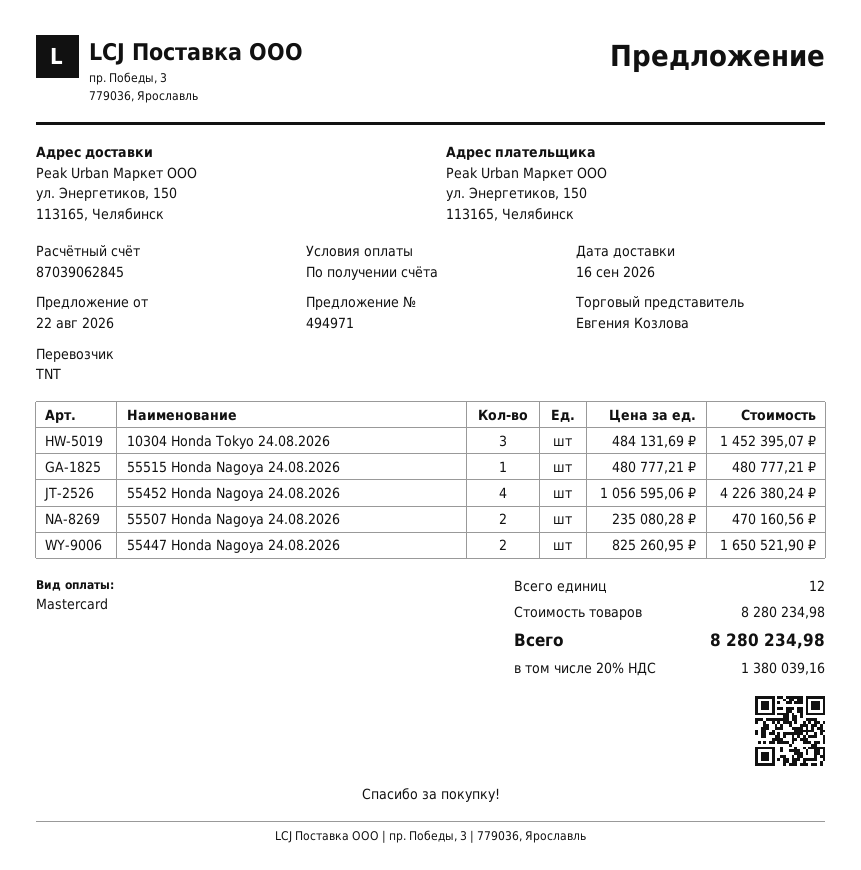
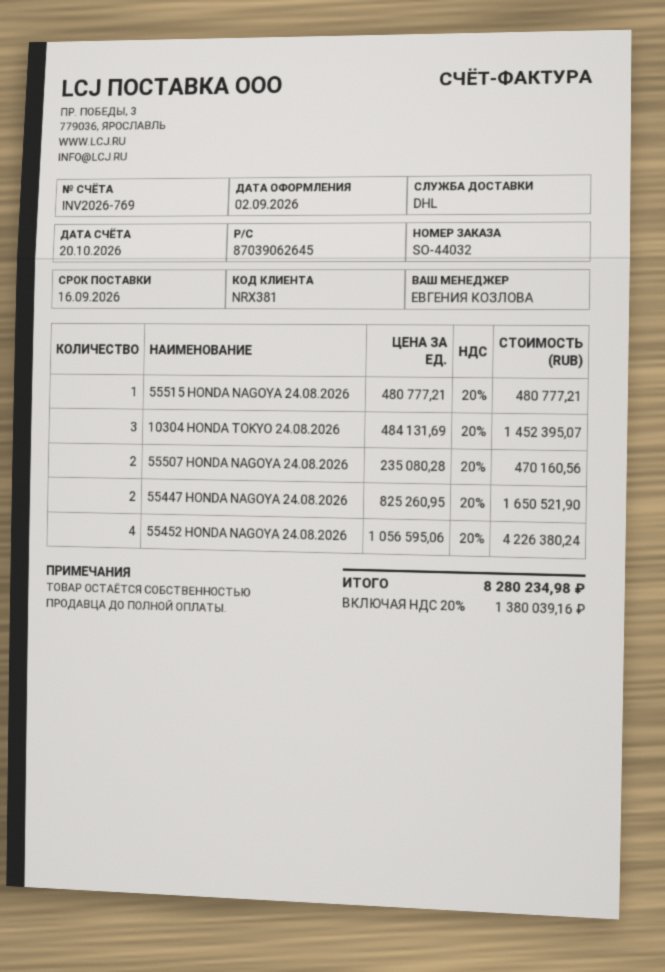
bank account: 87039062845 -> 87039062645
shipping method: TNT -> DHL

